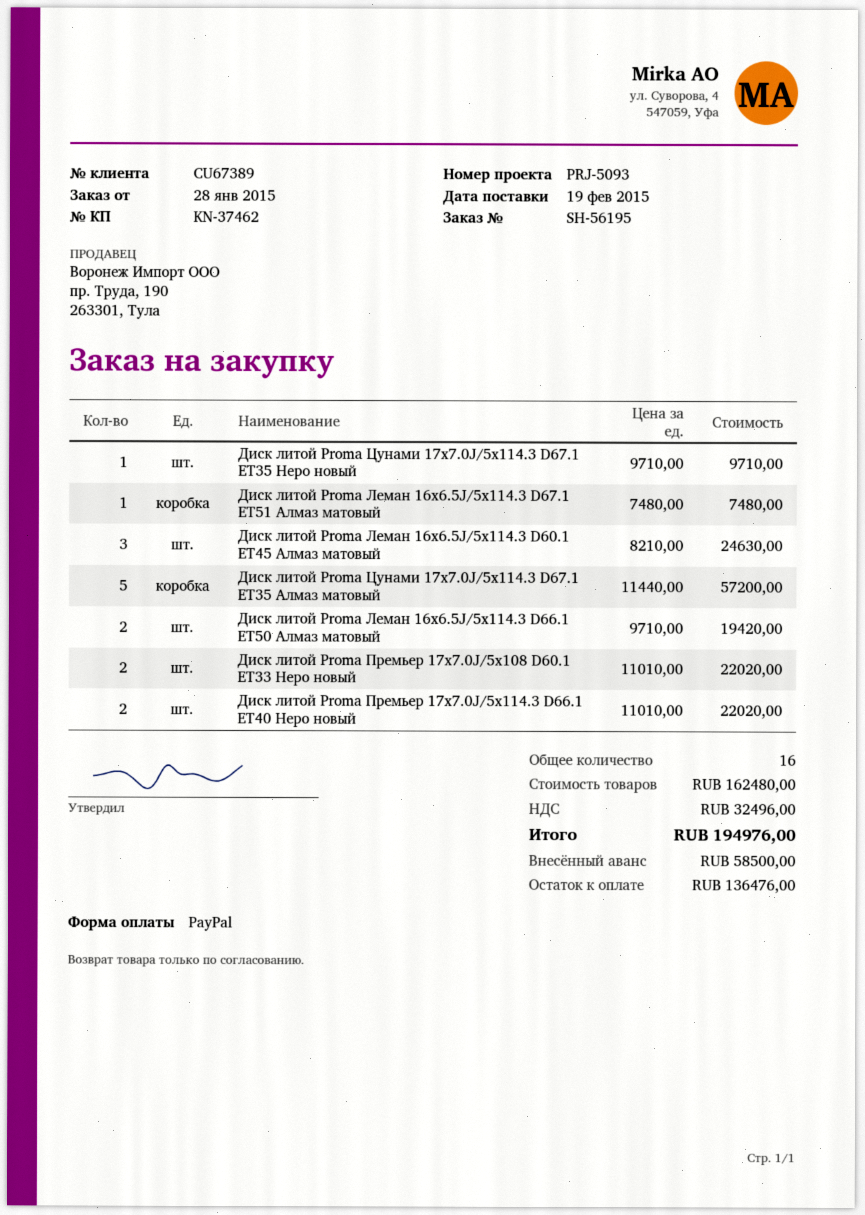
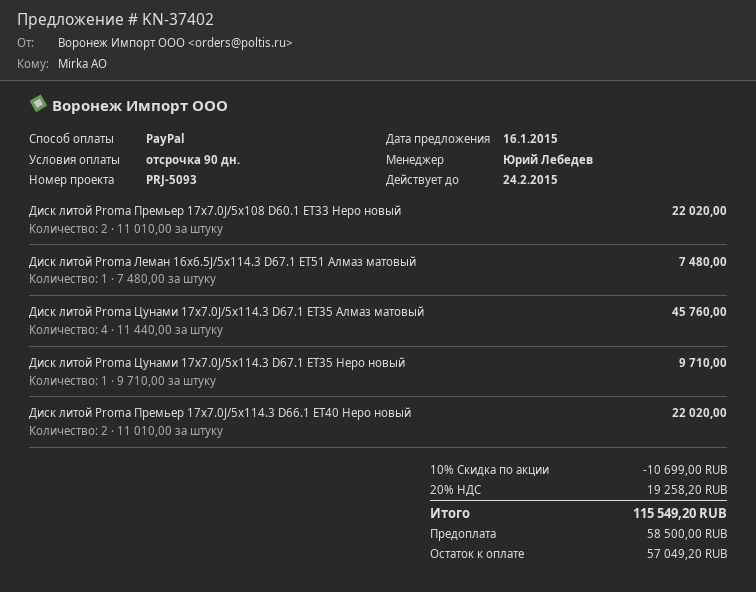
quote number: KN-37462 -> KN-37402
Диск литой Proma Леман 16x6.5J/5x114.3 D60.1 ET45 Алмаз матовый: 3 x 8210.00 = 24630.00 -> none
Диск литой Proma Цунами 17x7.0J/5x114.3 D67.1 ET35 Алмаз матовый: 5 x 11440.00 = 57200.00 -> 4 x 11440.00 = 45760.00
Диск литой Proma Леман 16x6.5J/5x114.3 D66.1 ET50 Алмаз матовый: 2 x 9710.00 = 19420.00 -> none
discount: none -> 10% = 10699.00
tax: 32496.00 -> 19258.20
total: 194976.00 -> 115549.20
balance: 136476.00 -> 57049.20

